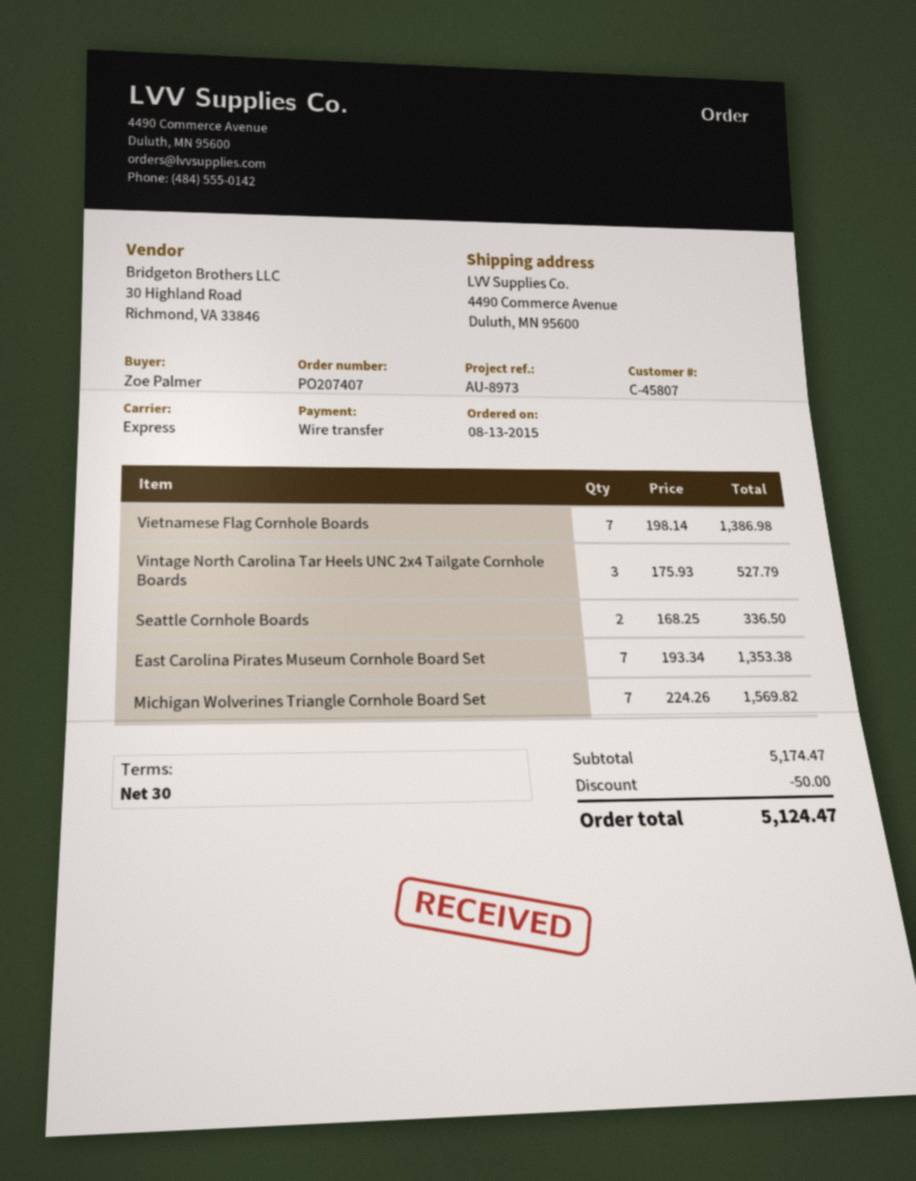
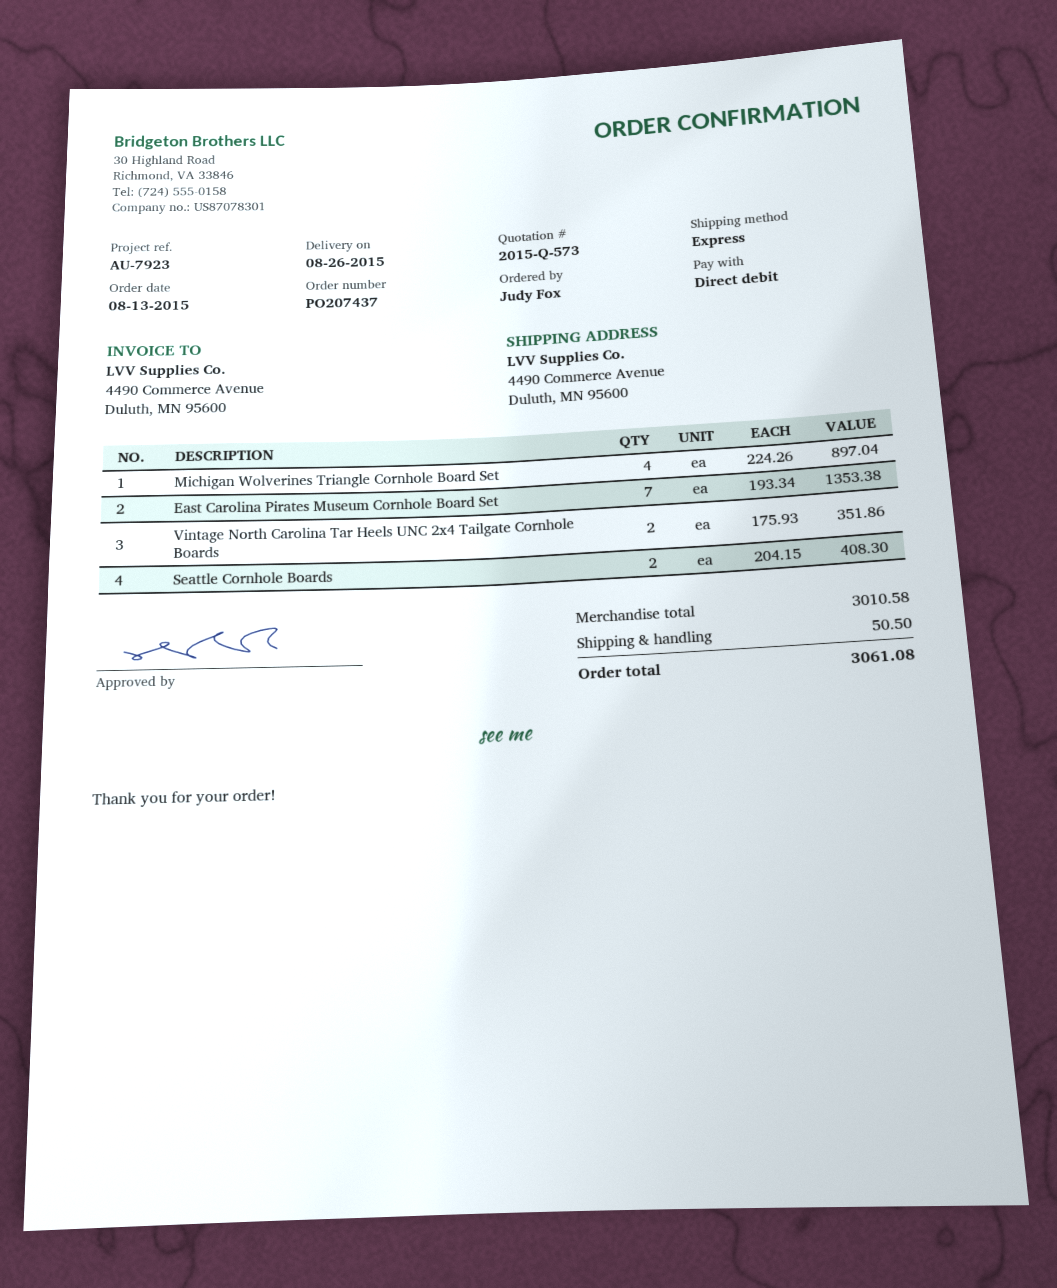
order number: PO207407 -> PO207437
reference: AU-8973 -> AU-7923
ordered by: Zoe Palmer -> Judy Fox
payment method: bank transfer -> direct debit
Vietnamese Flag Cornhole Boards: 7 x 198.14 = 1386.98 -> none
Vintage North Carolina Tar Heels UNC 2x4 Tailgate Cornhole Boards: 3 x 175.93 = 527.79 -> 2 x 175.93 = 351.86
Seattle Cornhole Boards: 2 x 168.25 = 336.50 -> 2 x 204.15 = 408.30
Michigan Wolverines Triangle Cornhole Board Set: 7 x 224.26 = 1569.82 -> 4 x 224.26 = 897.04
subtotal: 5174.47 -> 3010.58
discount: 50.00 -> none
shipping: none -> 50.50
total: 5124.47 -> 3061.08

